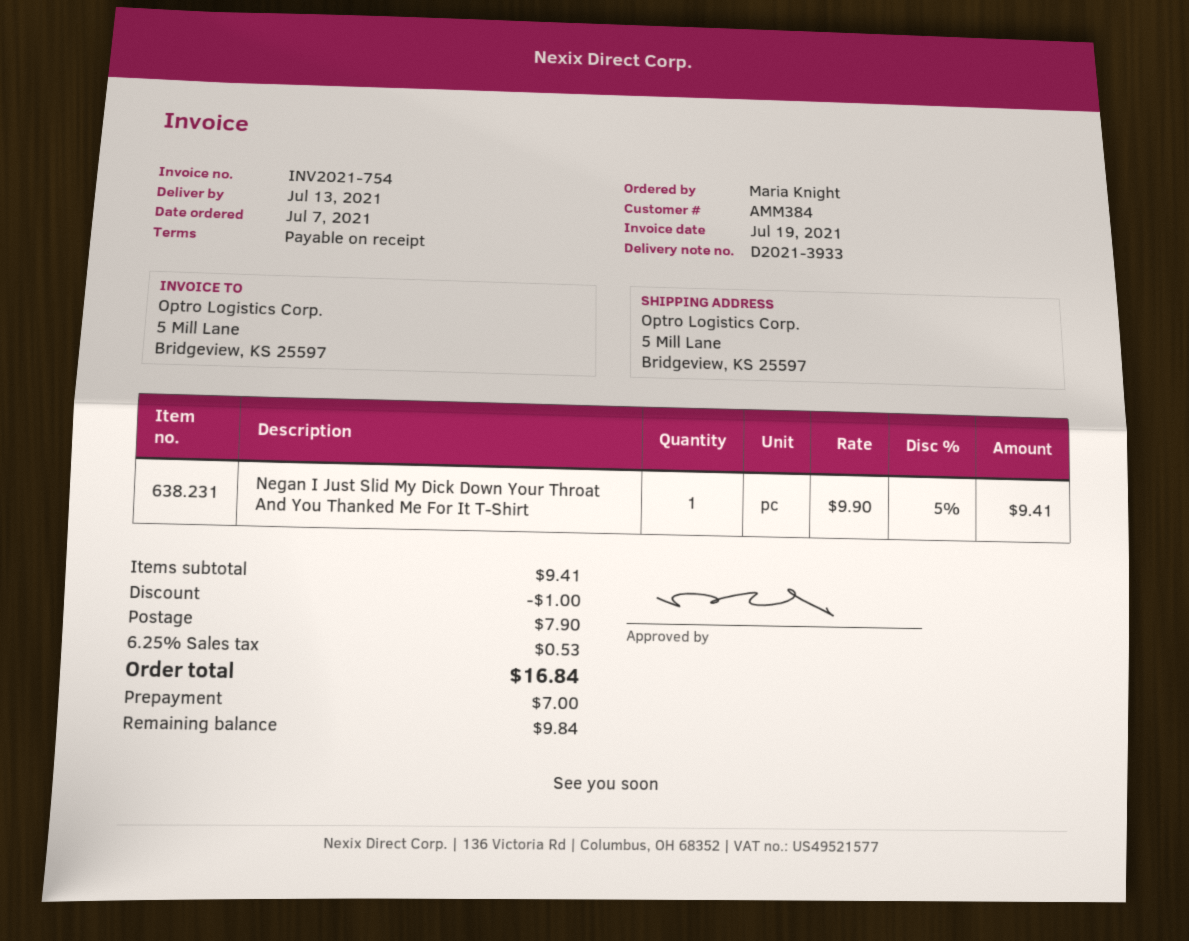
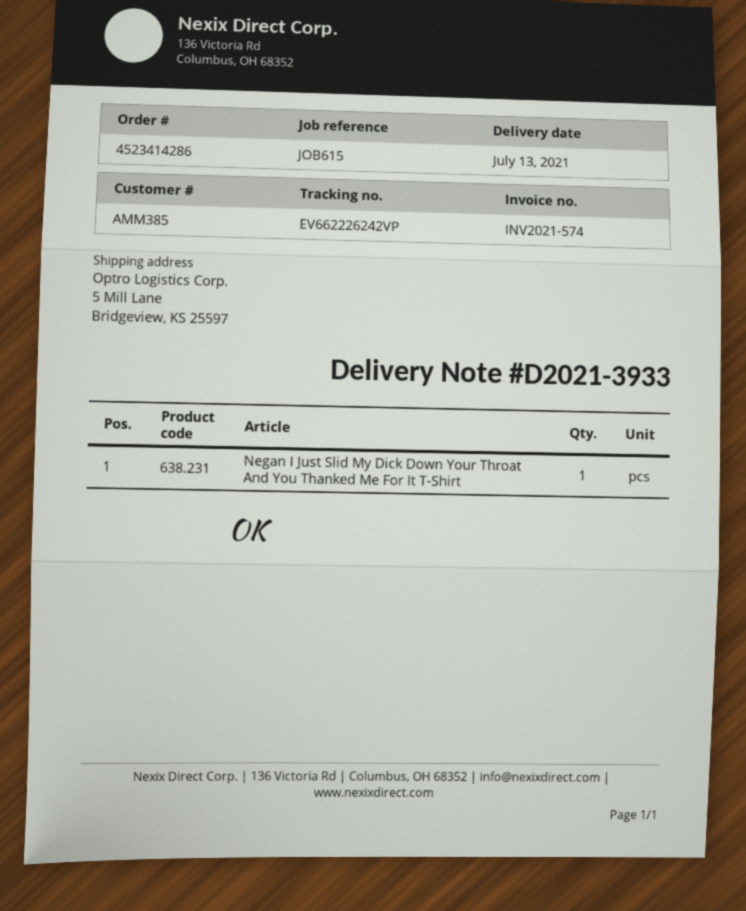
invoice number: INV2021-754 -> INV2021-574
customer number: AMM384 -> AMM385

